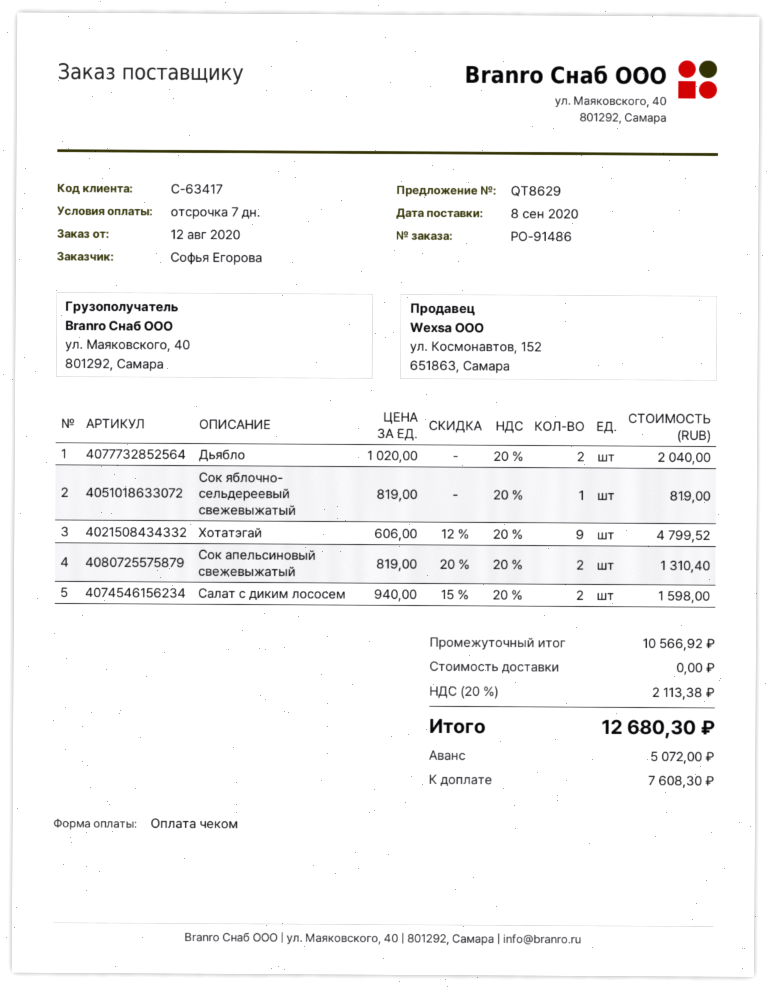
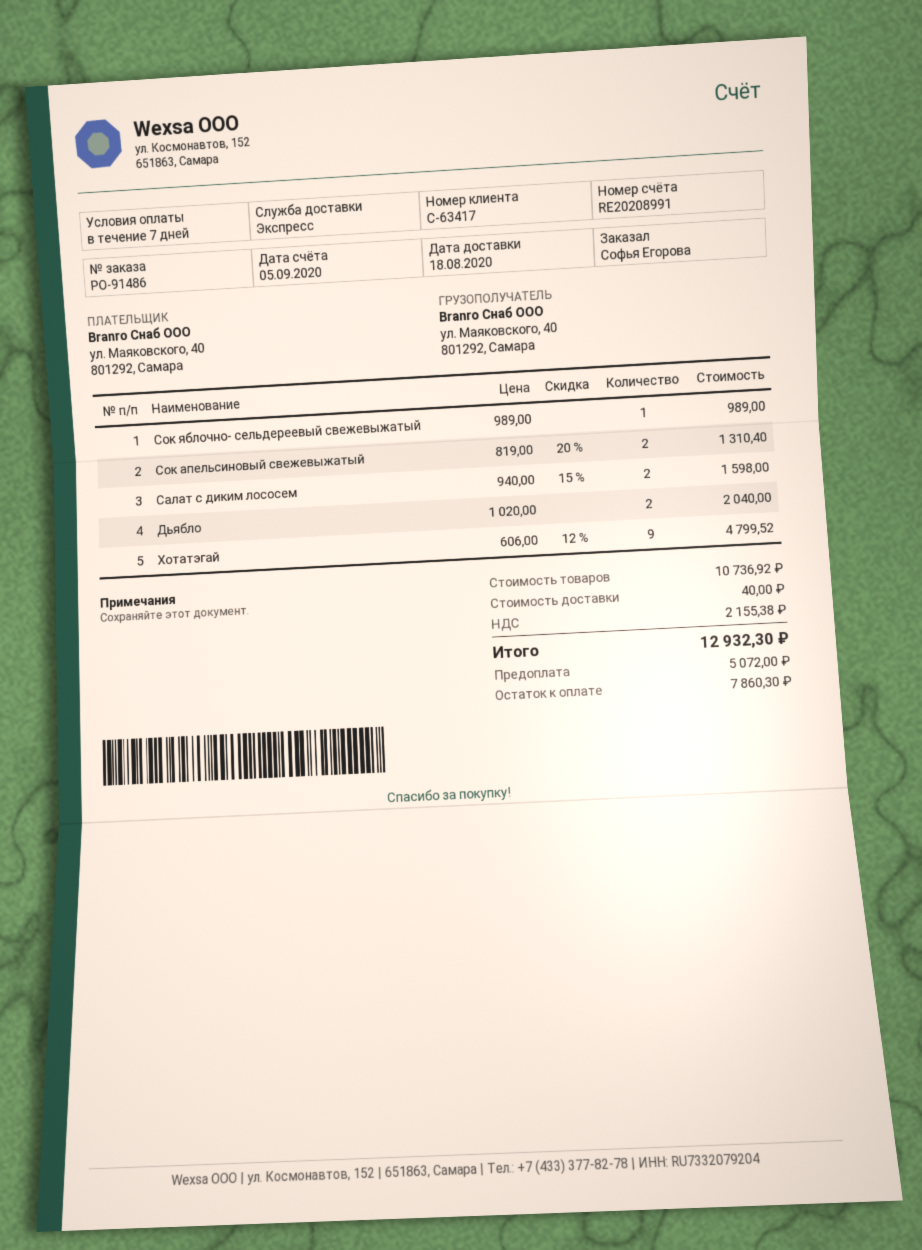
delivery date: 2020-09-08 -> 2020-08-18
Сок яблочно- сельдереевый свежевыжатый: 1 x 819.00 = 819.00 -> 1 x 989.00 = 989.00
subtotal: 10566.92 -> 10736.92
shipping: 0.00 -> 40.00
tax: 2113.38 -> 2155.38
total: 12680.30 -> 12932.30
balance: 7608.30 -> 7860.30

